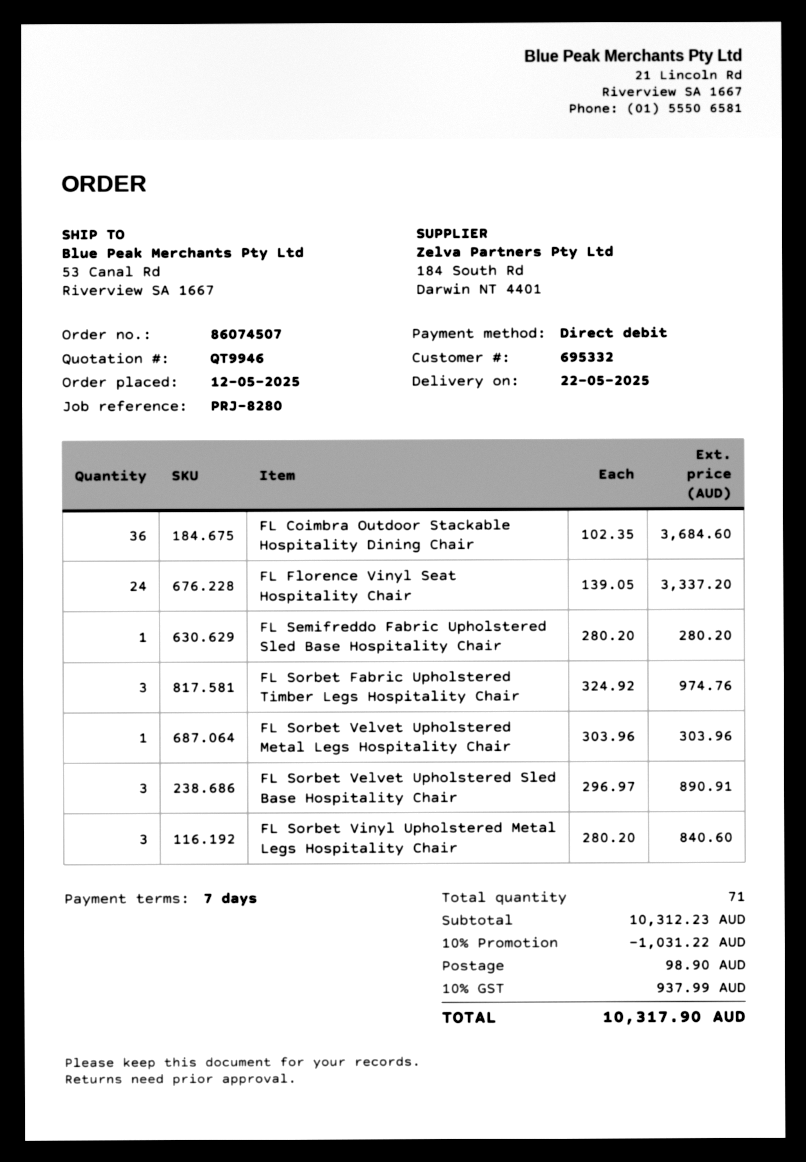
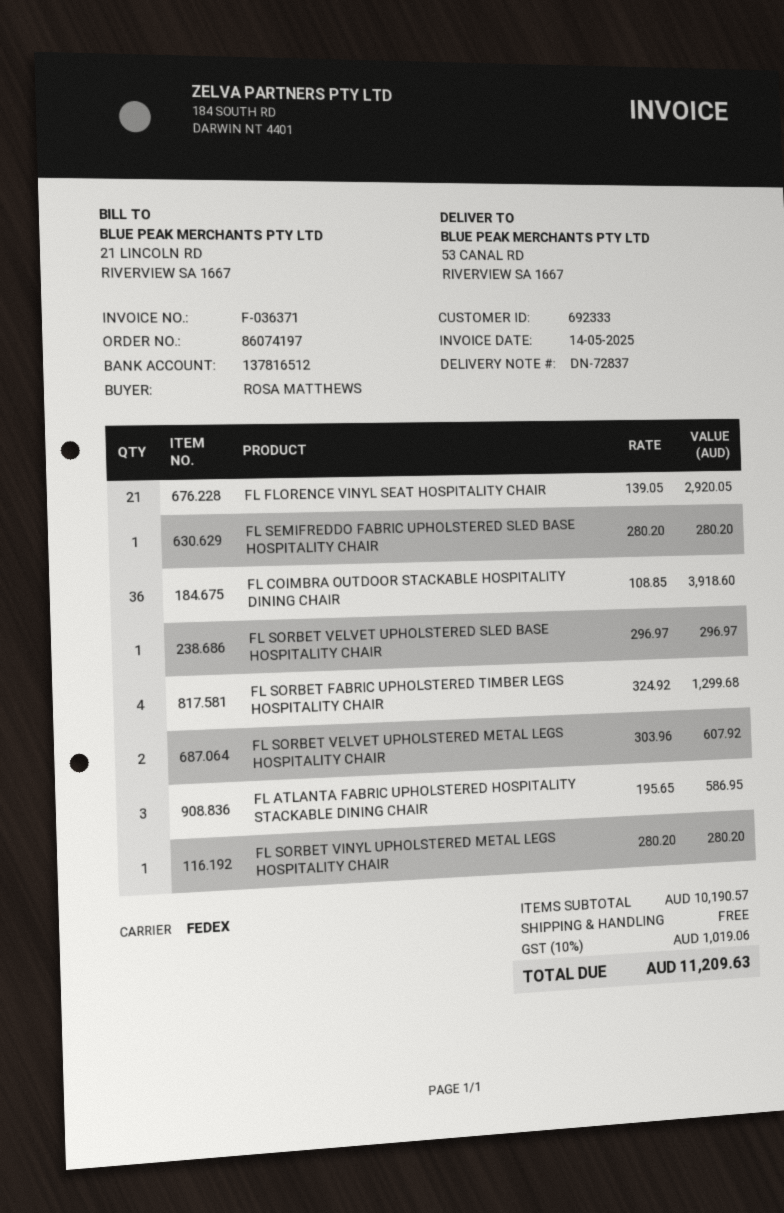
order number: 86074507 -> 86074197
customer number: 695332 -> 692333
FL Coimbra Outdoor Stackable Hospitality Dining Chair: 36 x 102.35 = 3684.60 -> 36 x 108.85 = 3918.60
FL Florence Vinyl Seat Hospitality Chair: 24 x 139.05 = 3337.20 -> 21 x 139.05 = 2920.05
FL Sorbet Fabric Upholstered Timber Legs Hospitality Chair: 3 x 324.92 = 974.76 -> 4 x 324.92 = 1299.68
FL Sorbet Velvet Upholstered Metal Legs Hospitality Chair: 1 x 303.96 = 303.96 -> 2 x 303.96 = 607.92
FL Sorbet Velvet Upholstered Sled Base Hospitality Chair: 3 x 296.97 = 890.91 -> 1 x 296.97 = 296.97
FL Sorbet Vinyl Upholstered Metal Legs Hospitality Chair: 3 x 280.20 = 840.60 -> 1 x 280.20 = 280.20
FL ATLANTA FABRIC UPHOLSTERED HOSPITALITY STACKABLE DINING CHAIR: none -> 3 x 195.65 = 586.95
subtotal: 10312.23 -> 10190.57
discount: 10% = 1031.22 -> none
shipping: 98.90 -> 0.00
tax: 10% = 937.99 -> 10% = 1019.06
total: 10317.90 -> 11209.63

